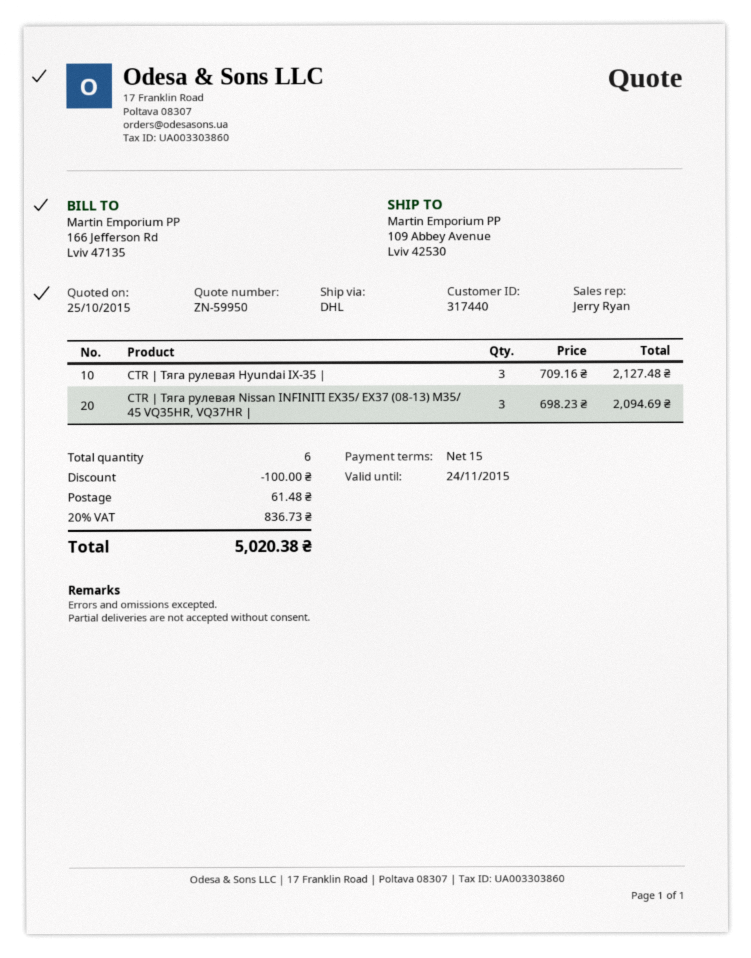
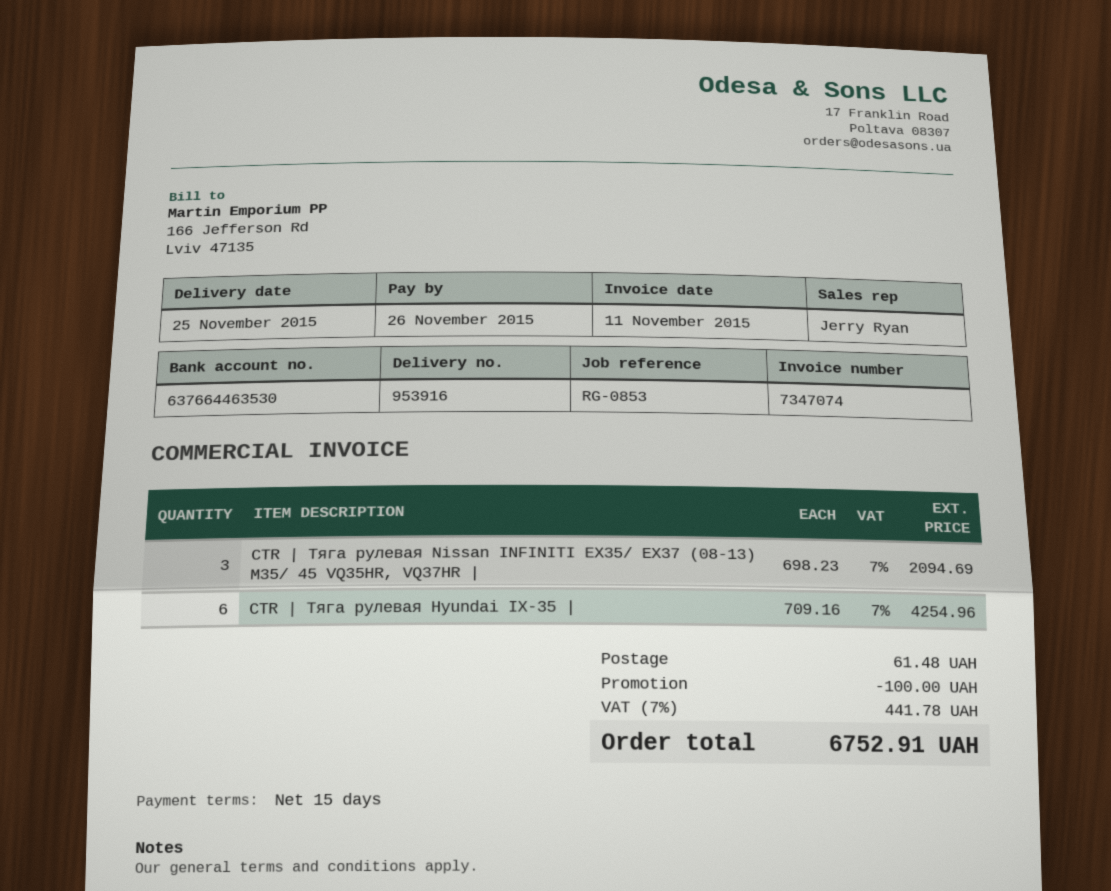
CTR | Тяга рулевая Hyundai IX-35 |: 3 x 709.16 = 2127.48 -> 6 x 709.16 = 4254.96
tax: 20% = 836.73 -> 7% = 441.78
total: 5020.38 -> 6752.91

